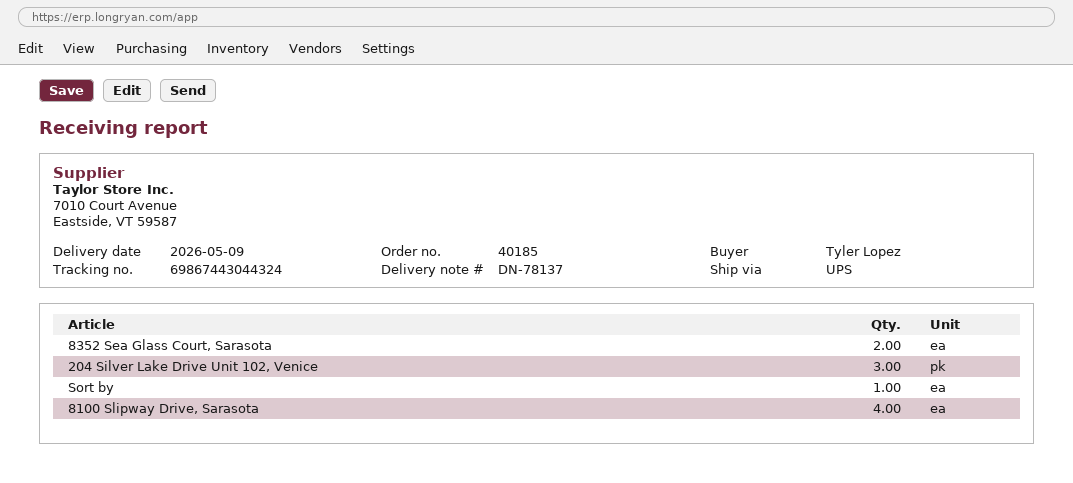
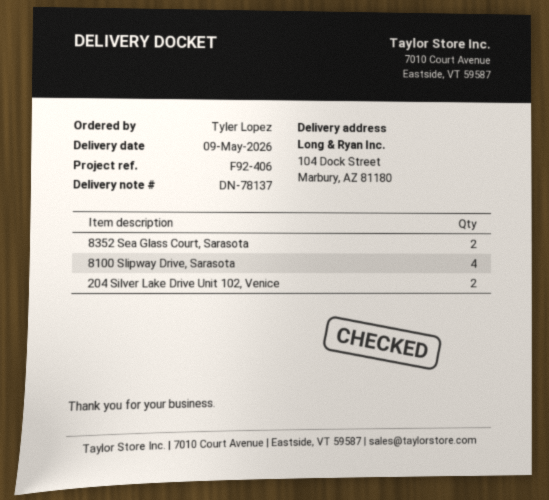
204 Silver Lake Drive Unit 102, Venice: 3 -> 2
Sort by: 1 -> none

